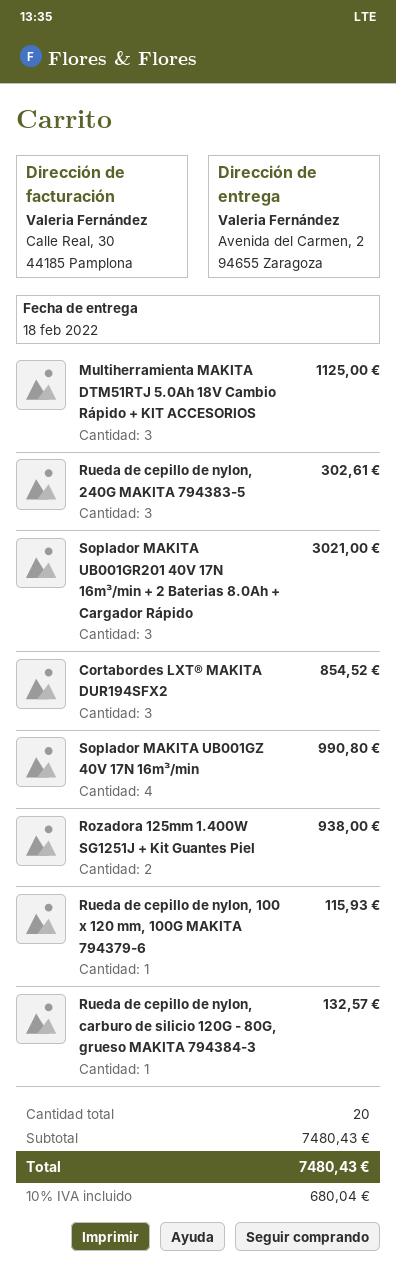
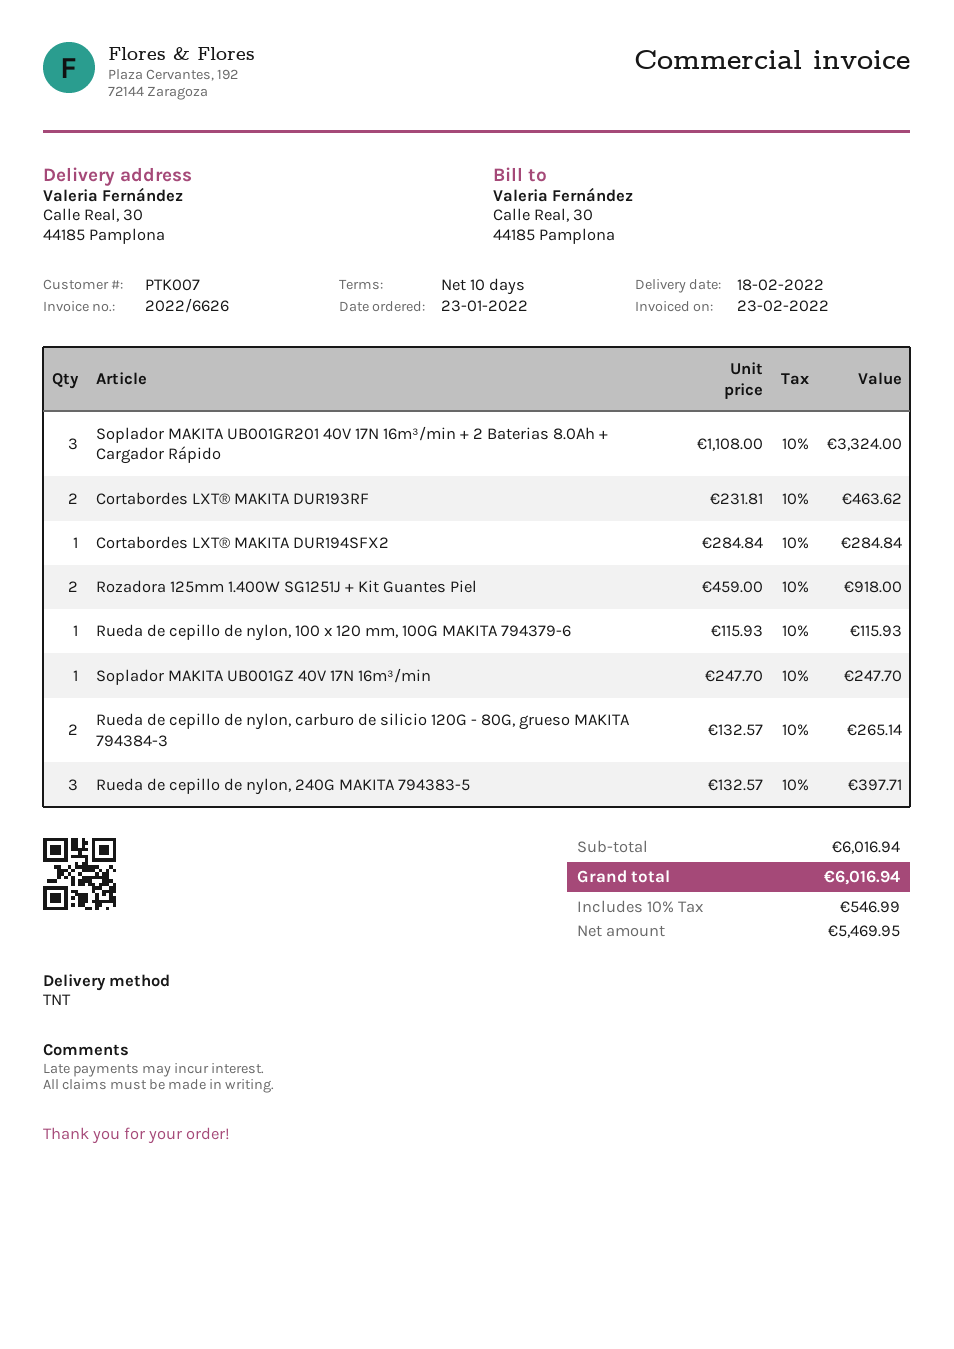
ship to: Avenida del Carmen, 2, 94655 Zaragoza -> Calle Real, 30, 44185 Pamplona
Multiherramienta MAKITA DTM51RTJ 5.0Ah 18V Cambio Rápido + KIT ACCESORIOS: 3 for 1125.00 -> none
Rueda de cepillo de nylon, 240G MAKITA 794383-5: 3 for 302.61 -> 3 for 397.71
Soplador MAKITA UB001GR201 40V 17N 16m³/min + 2 Baterias 8.0Ah + Cargador Rápido: 3 for 3021.00 -> 3 for 3324.00
Cortabordes LXT® MAKITA DUR194SFX2: 3 for 854.52 -> 1 for 284.84
Soplador MAKITA UB001GZ 40V 17N 16m³/min: 4 for 990.80 -> 1 for 247.70
Rozadora 125mm 1.400W SG1251J + Kit Guantes Piel: 2 for 938.00 -> 2 for 918.00
Rueda de cepillo de nylon, carburo de silicio 120G - 80G, grueso MAKITA 794384-3: 1 for 132.57 -> 2 for 265.14
Cortabordes LXT® MAKITA DUR193RF: none -> 2 for 463.62
subtotal: 7480.43 -> 6016.94
tax: 10% = 680.04 -> 10% = 546.99
total: 7480.43 -> 6016.94

